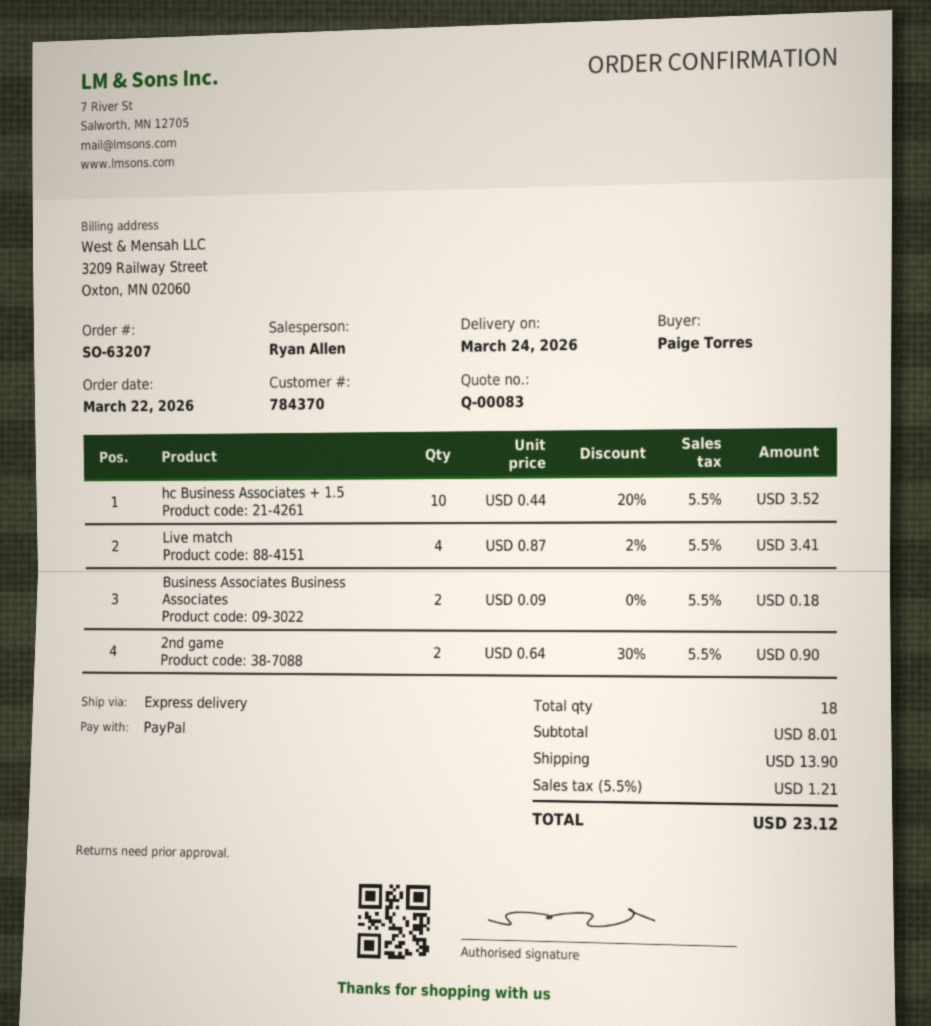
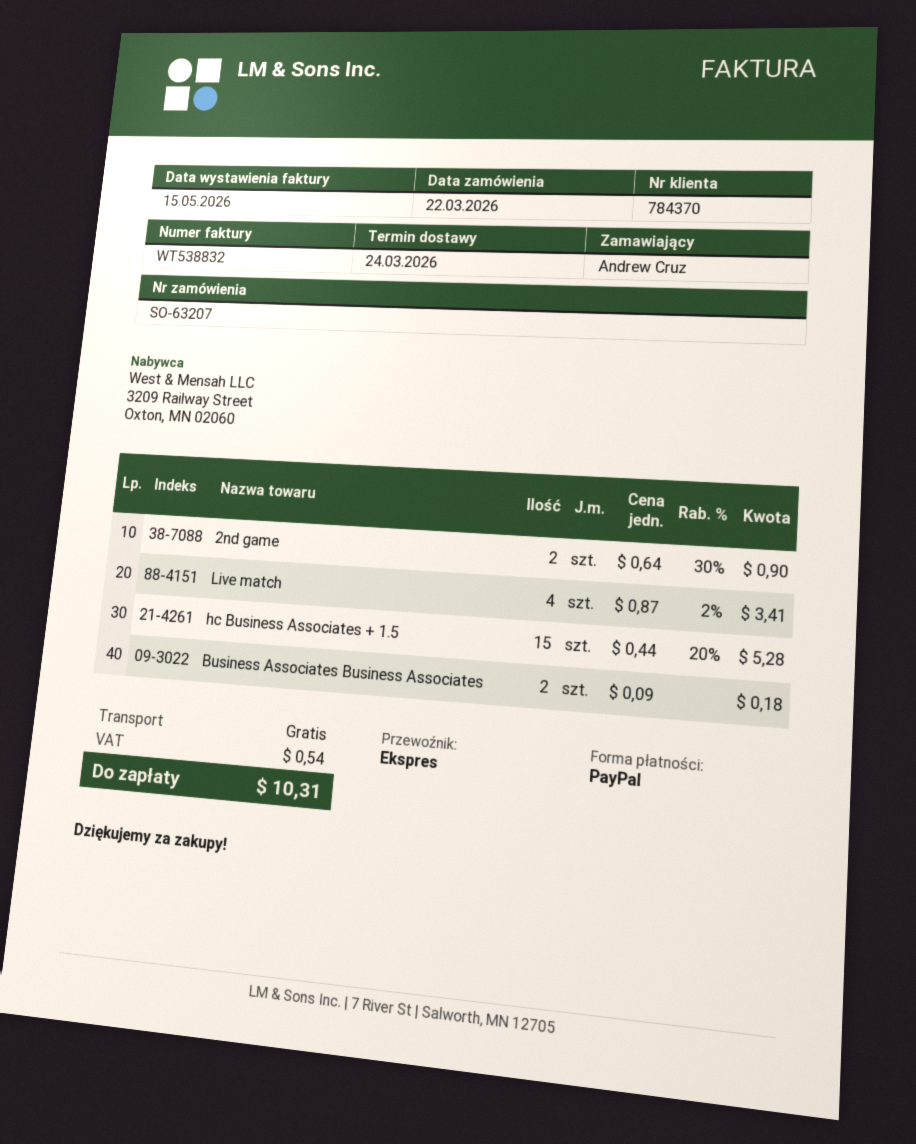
ordered by: Paige Torres -> Andrew Cruz
hc Business Associates + 1.5: 10 x 0.44 - 20% = 3.52 -> 15 x 0.44 - 20% = 5.28
shipping: 13.90 -> 0.00
tax: 1.21 -> 0.54
total: 23.12 -> 10.31

